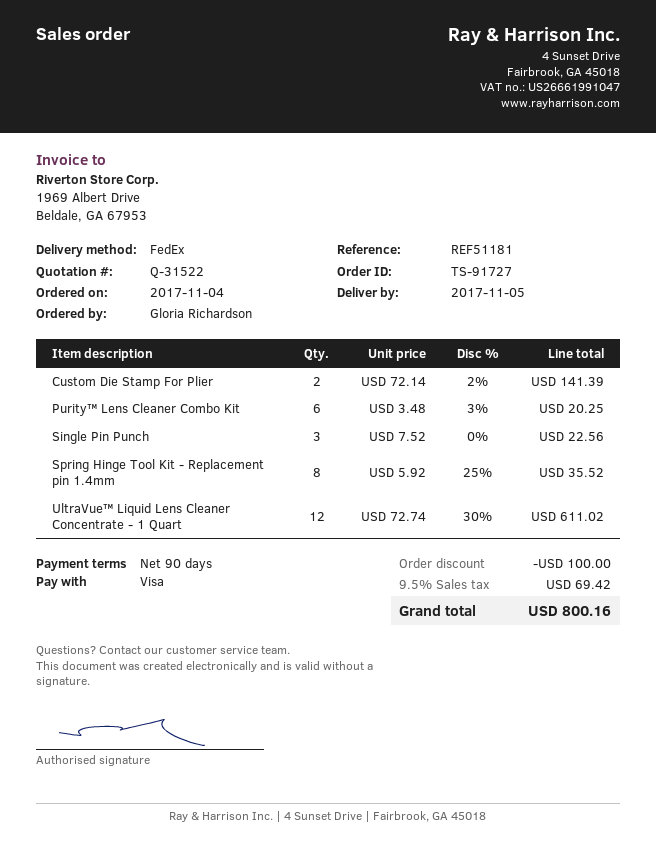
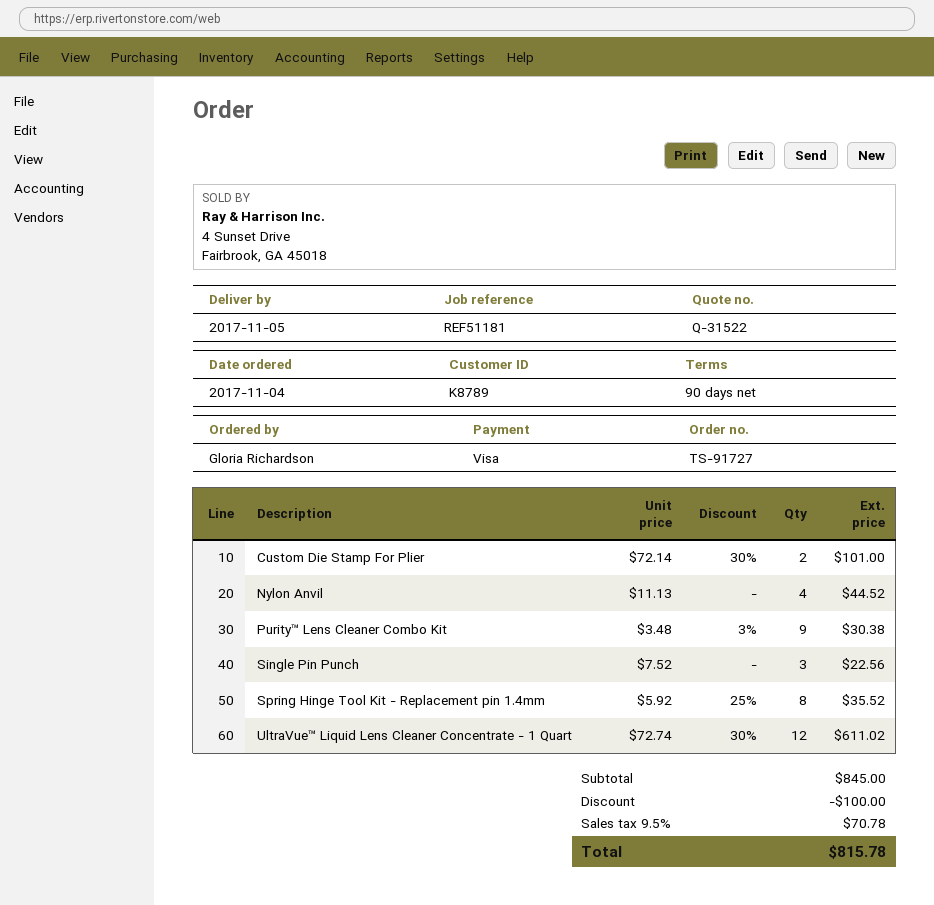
Custom Die Stamp For Plier: 2 x 72.14 - 2% = 141.39 -> 2 x 72.14 - 30% = 101.00
Purity™ Lens Cleaner Combo Kit: 6 x 3.48 - 3% = 20.25 -> 9 x 3.48 - 3% = 30.38
Nylon Anvil: none -> 4 x 11.13 = 44.52
tax: 9.5% = 69.42 -> 9.5% = 70.78
total: 800.16 -> 815.78

